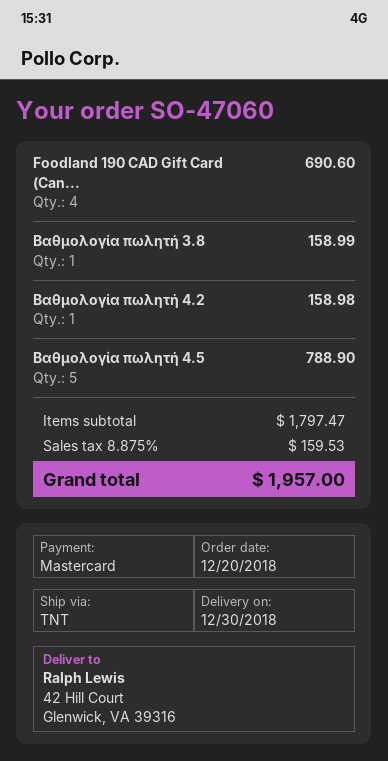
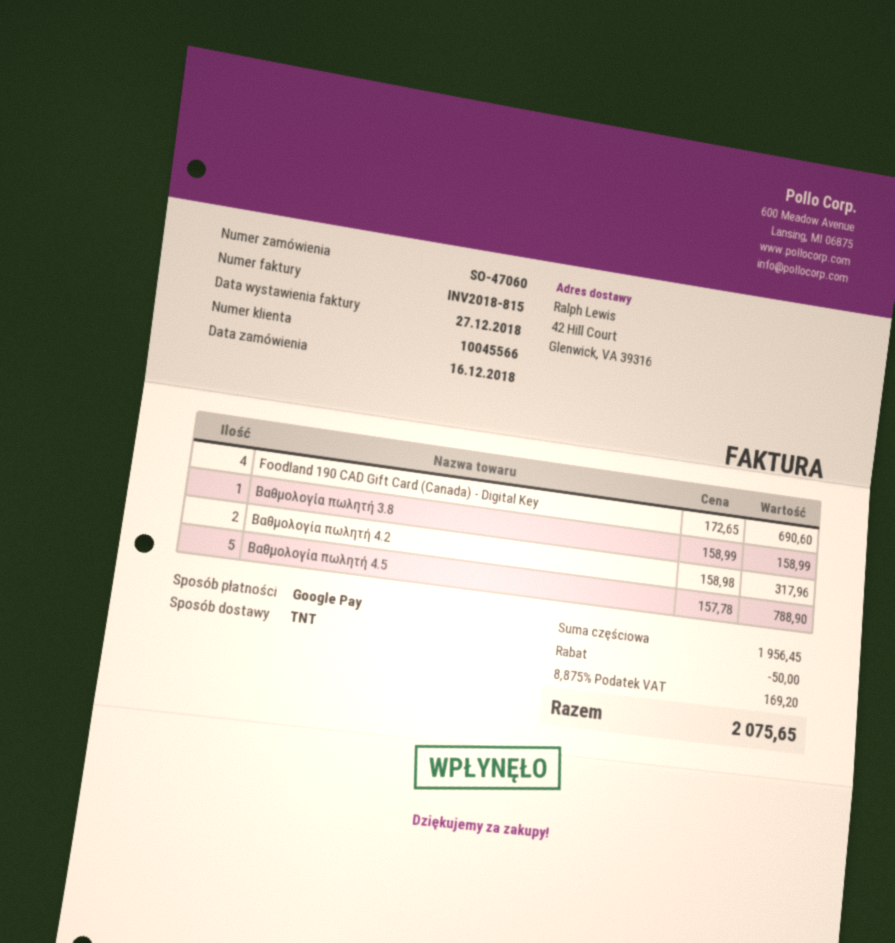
order date: 2018-12-20 -> 2018-12-16
payment method: Mastercard -> Google Pay
Βαθμολογία πωλητή 4.2: 1 for 158.98 -> 2 for 317.96
subtotal: 1797.47 -> 1956.45
discount: none -> 50.00
tax: 8.875% = 159.53 -> 8.875% = 169.20
total: 1957.00 -> 2075.65

